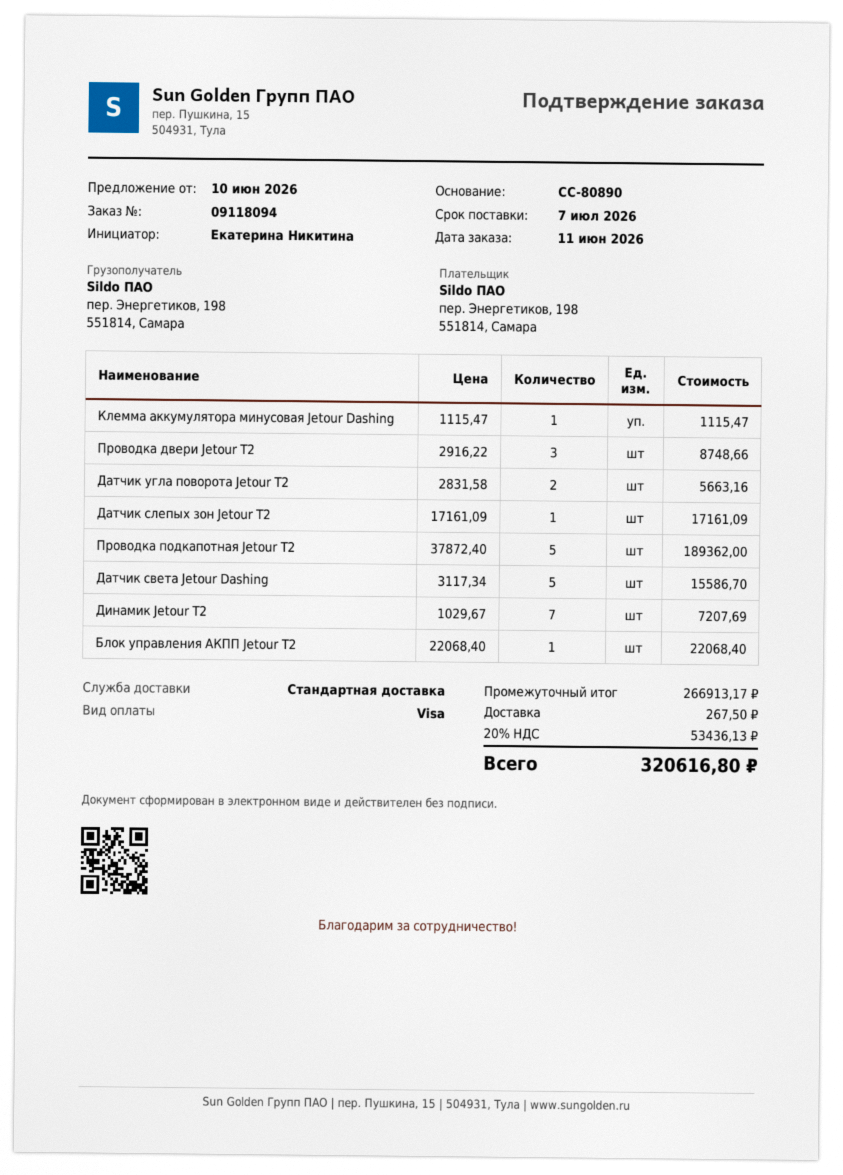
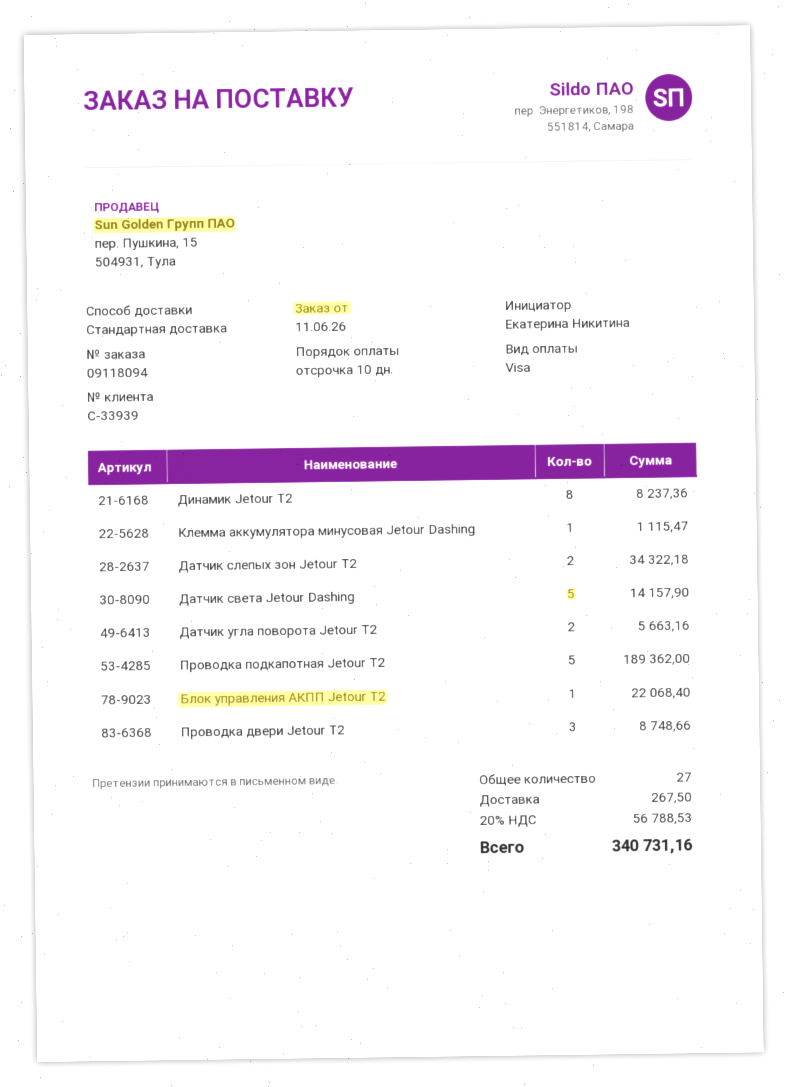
Датчик слепых зон Jetour T2: 1 for 17161.09 -> 2 for 34322.18
Датчик света Jetour Dashing: 5 for 15586.70 -> 5 for 14157.90
Динамик Jetour T2: 7 for 7207.69 -> 8 for 8237.36
tax: 20% = 53436.13 -> 20% = 56788.53
total: 320616.80 -> 340731.16

